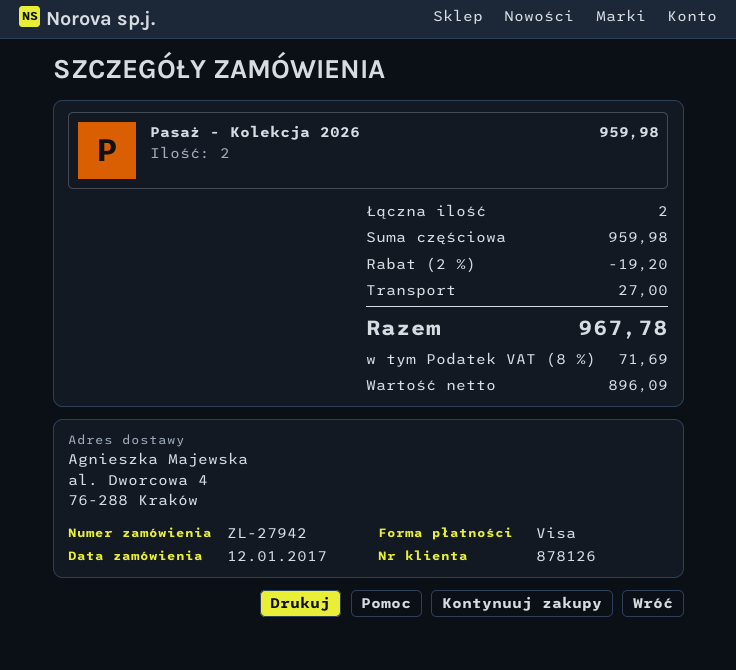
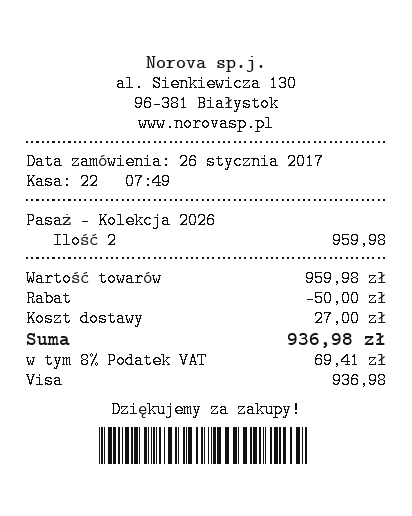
order date: 2017-01-12 -> 2017-01-26
discount: 19.20 -> 50.00
tax: 8% = 71.69 -> 8% = 69.41
total: 967.78 -> 936.98

